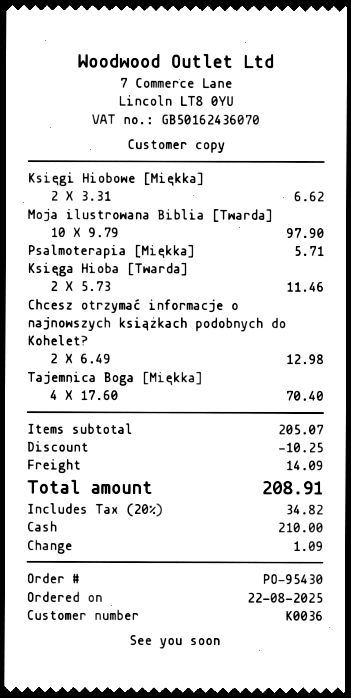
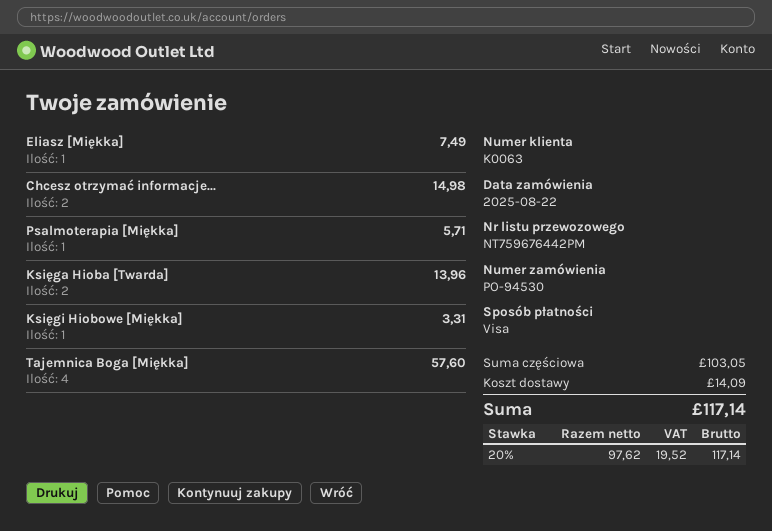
order number: PO-95430 -> PO-94530
customer number: K0036 -> K0063
payment method: cash -> Visa
Księgi Hiobowe [Miękka]: 2 for 6.62 -> 1 for 3.31
Moja ilustrowana Biblia [Twarda]: 10 for 97.90 -> none
Księga Hioba [Twarda]: 2 for 11.46 -> 2 for 13.96
Chcesz otrzymać informacje o najnowszych książkach podobnych do Kohelet?: 2 for 12.98 -> 2 for 14.98
Tajemnica Boga [Miękka]: 4 for 70.40 -> 4 for 57.60
Eliasz [Miękka]: none -> 1 for 7.49
subtotal: 205.07 -> 103.05
discount: 10.25 -> none
tax: 20% = 34.82 -> 20% = 19.52
total: 208.91 -> 117.14

